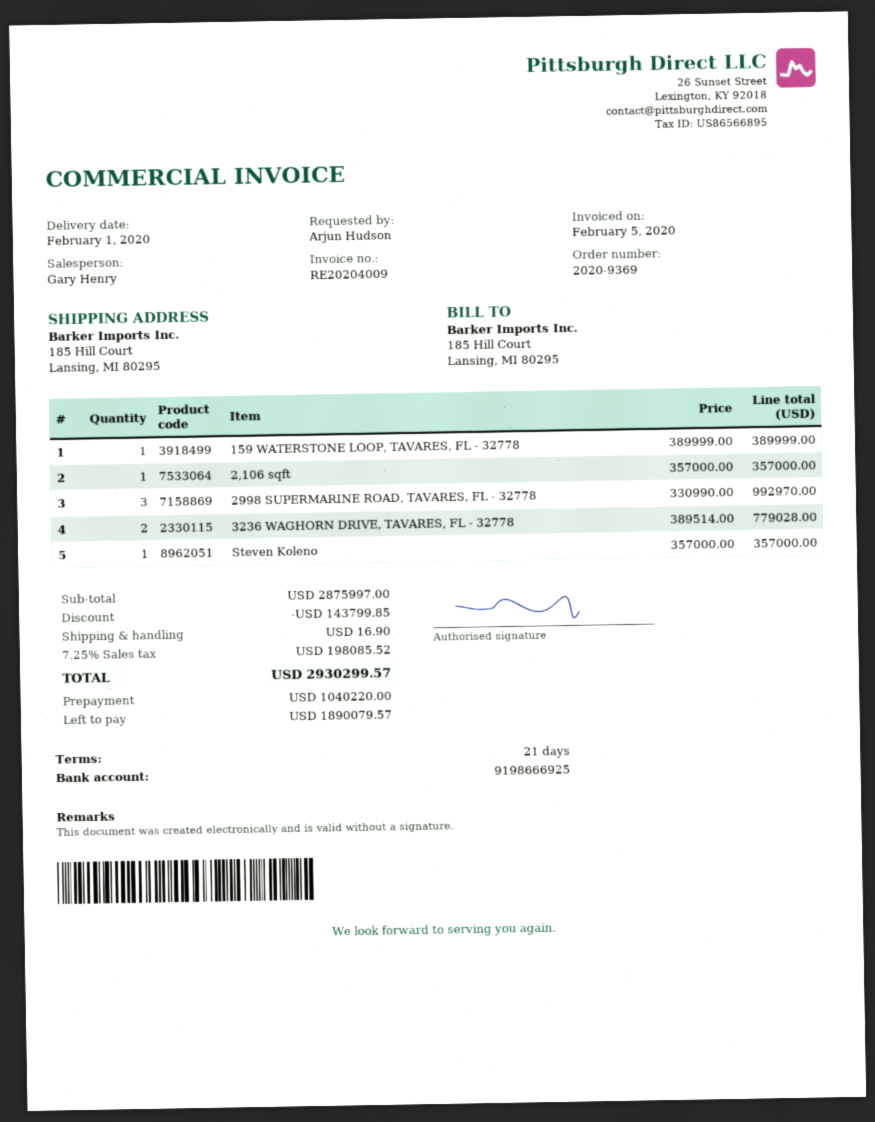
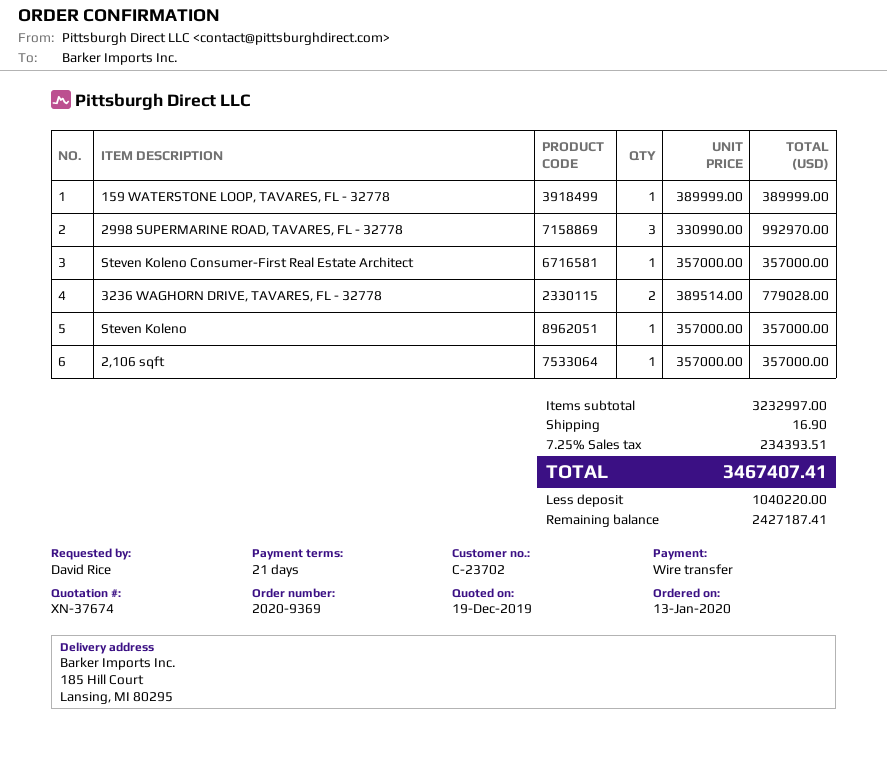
ordered by: Arjun Hudson -> David Rice
Steven Koleno Consumer-First Real Estate Architect: none -> 1 x 357000.00 = 357000.00
subtotal: 2875997.00 -> 3232997.00
discount: 143799.85 -> none
tax: 7.25% = 198085.52 -> 7.25% = 234393.51
total: 2930299.57 -> 3467407.41
balance: 1890079.57 -> 2427187.41

